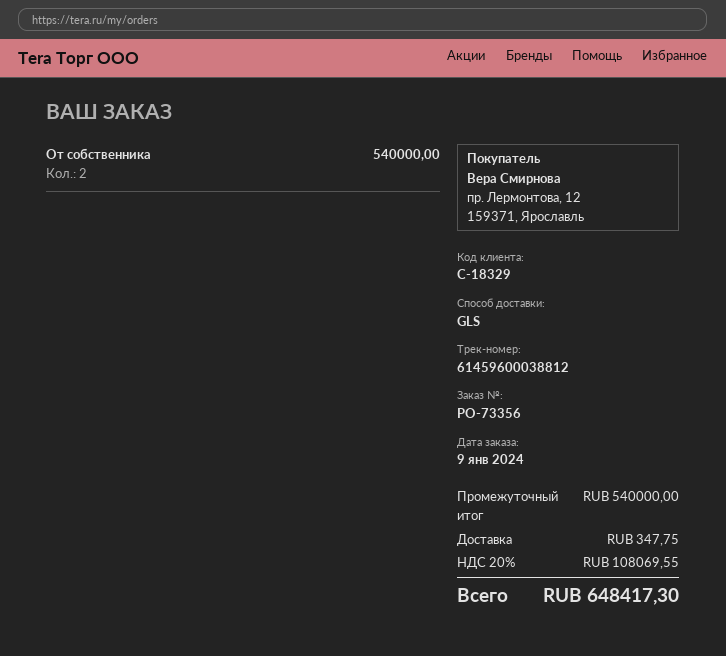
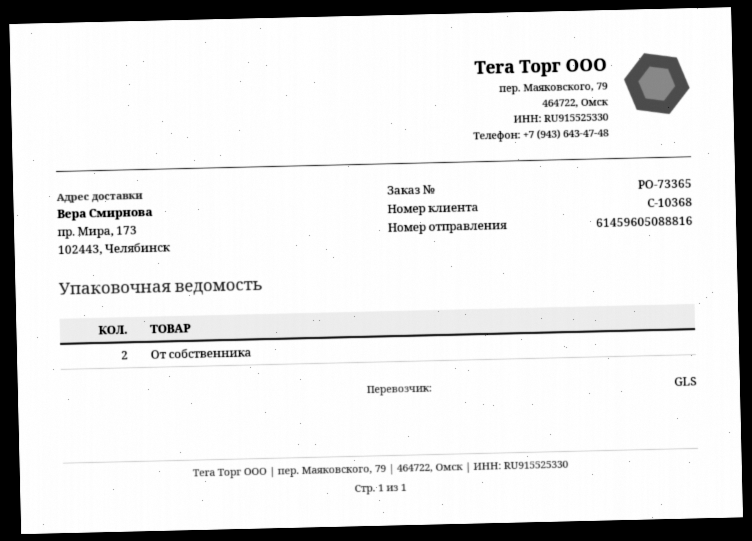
order number: PO-73356 -> PO-73365
customer number: C-18329 -> C-10368
tracking number: 61459600038812 -> 61459605088816

